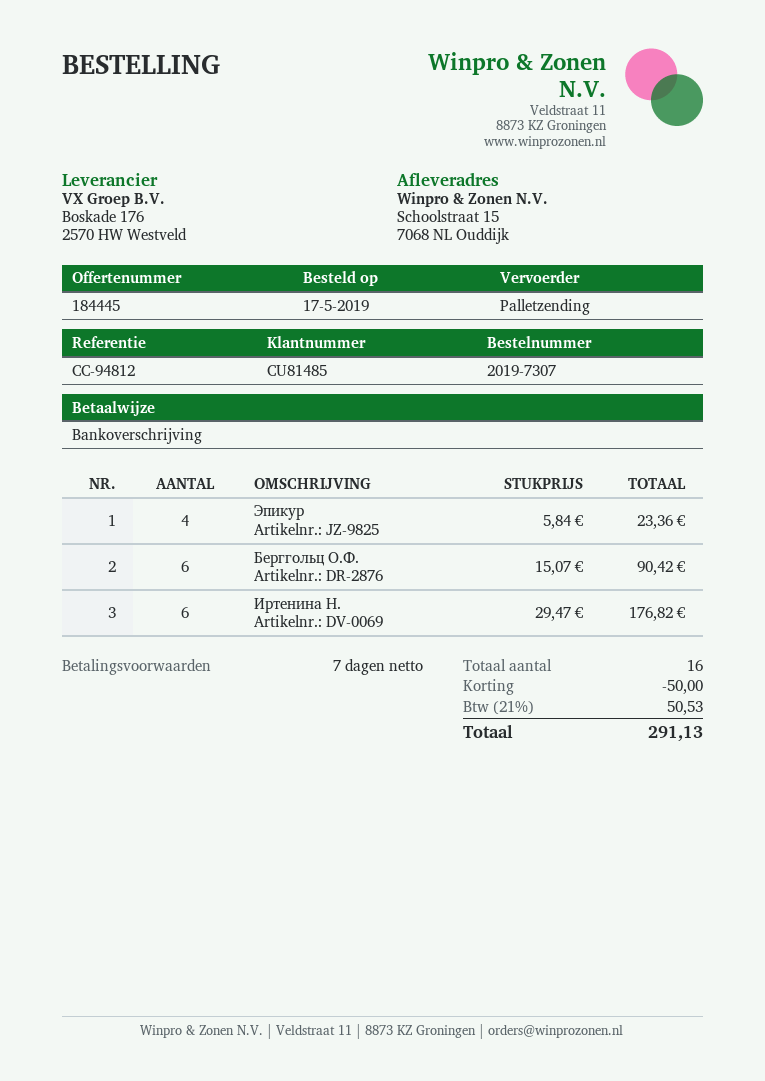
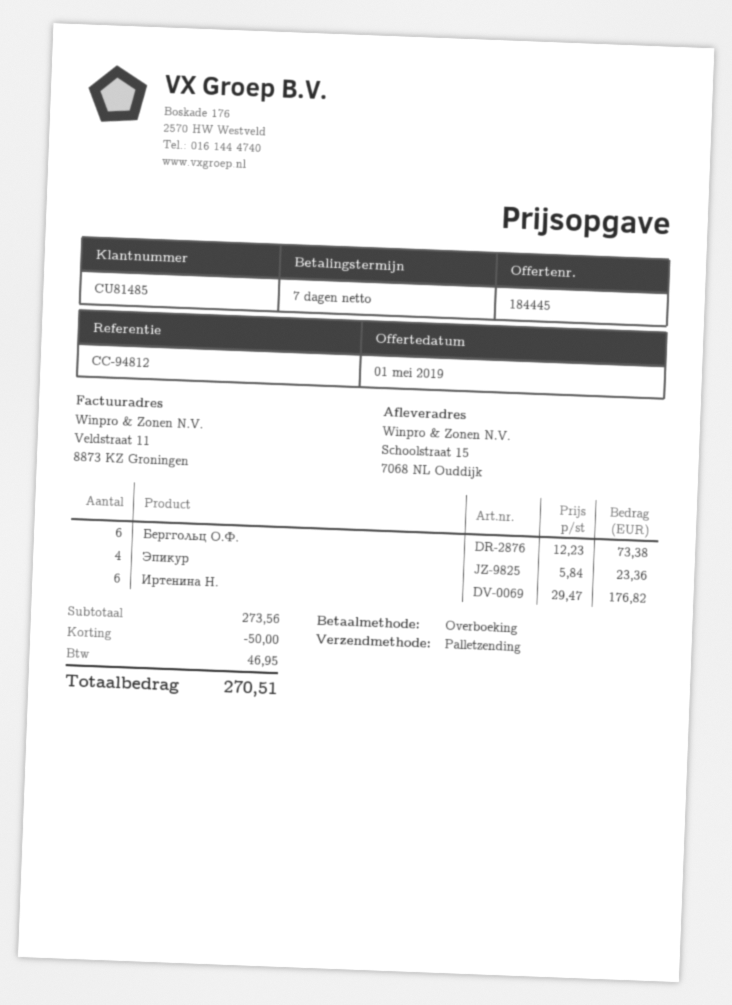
Берггольц О.Ф.: 6 x 15.07 = 90.42 -> 6 x 12.23 = 73.38
tax: 50.53 -> 46.95
total: 291.13 -> 270.51

